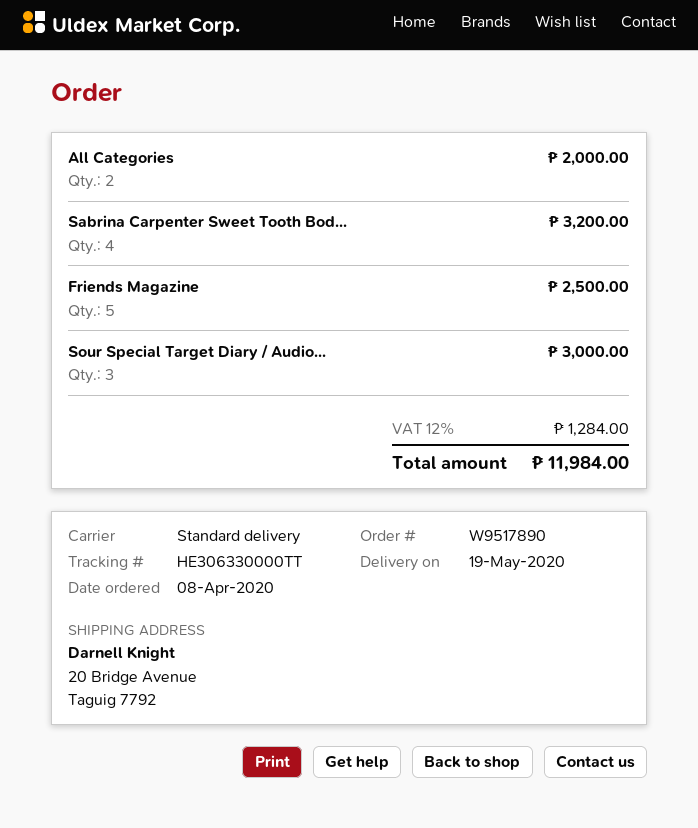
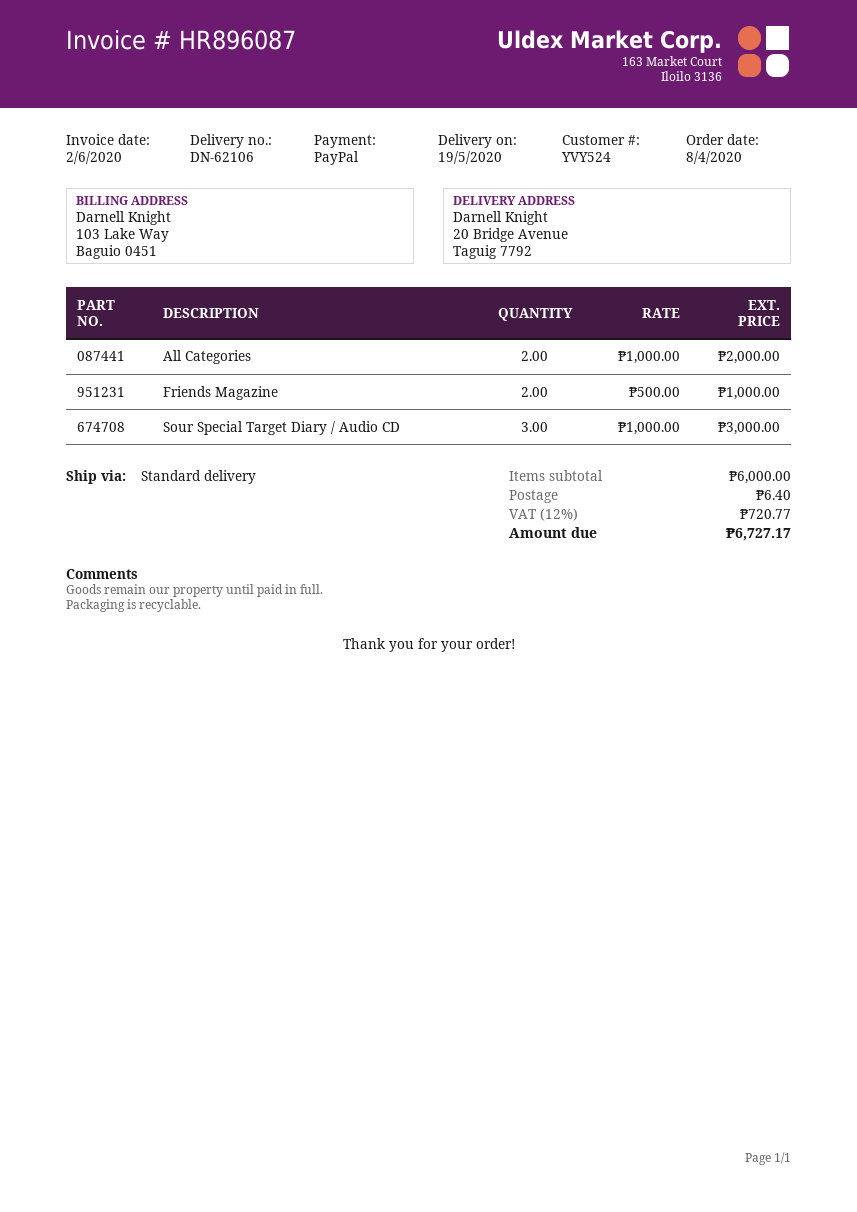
Sabrina Carpenter Sweet Tooth Bod...: 4 for 3200.00 -> none
Friends Magazine: 5 for 2500.00 -> 2 for 1000.00
shipping: none -> 6.40
tax: 12% = 1284.00 -> 12% = 720.77
total: 11984.00 -> 6727.17

